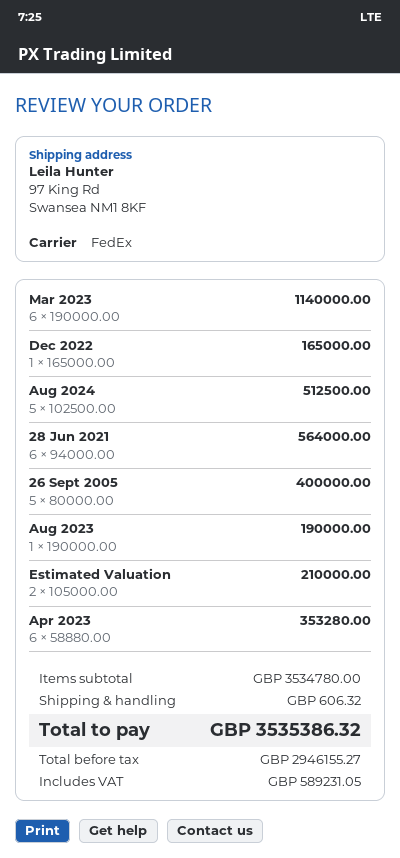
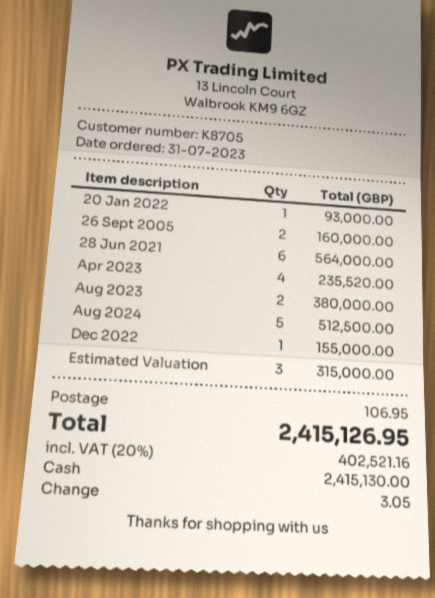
Mar 2023: 6 for 1140000.00 -> none
Dec 2022: 1 for 165000.00 -> 1 for 155000.00
26 Sept 2005: 5 for 400000.00 -> 2 for 160000.00
Aug 2023: 1 for 190000.00 -> 2 for 380000.00
Estimated Valuation: 2 for 210000.00 -> 3 for 315000.00
Apr 2023: 6 for 353280.00 -> 4 for 235520.00
20 Jan 2022: none -> 1 for 93000.00
shipping: 606.32 -> 106.95
tax: 589231.05 -> 402521.16
total: 3535386.32 -> 2415126.95

